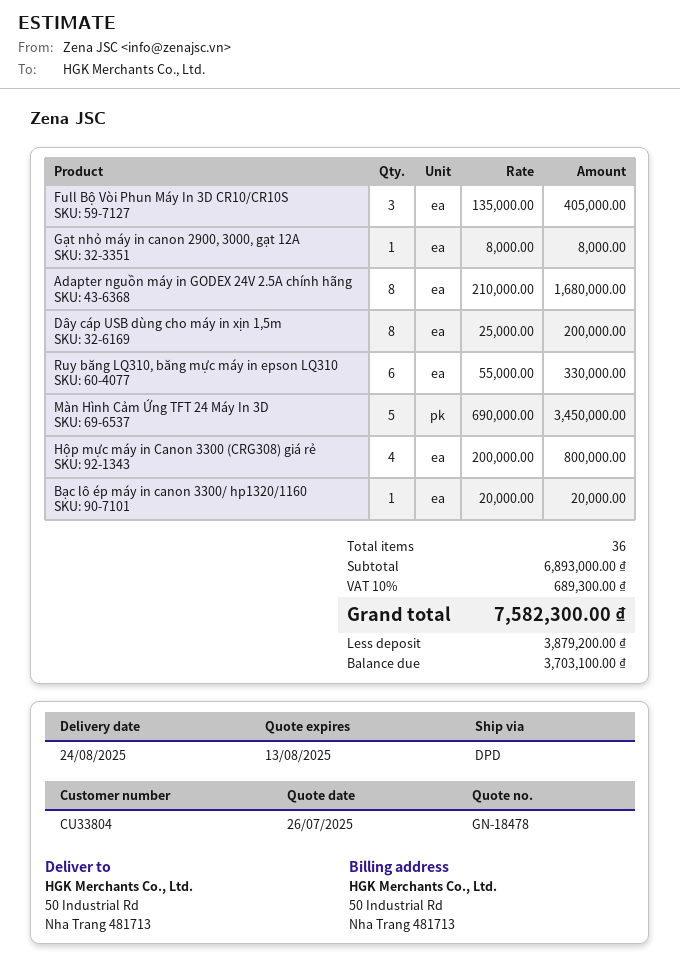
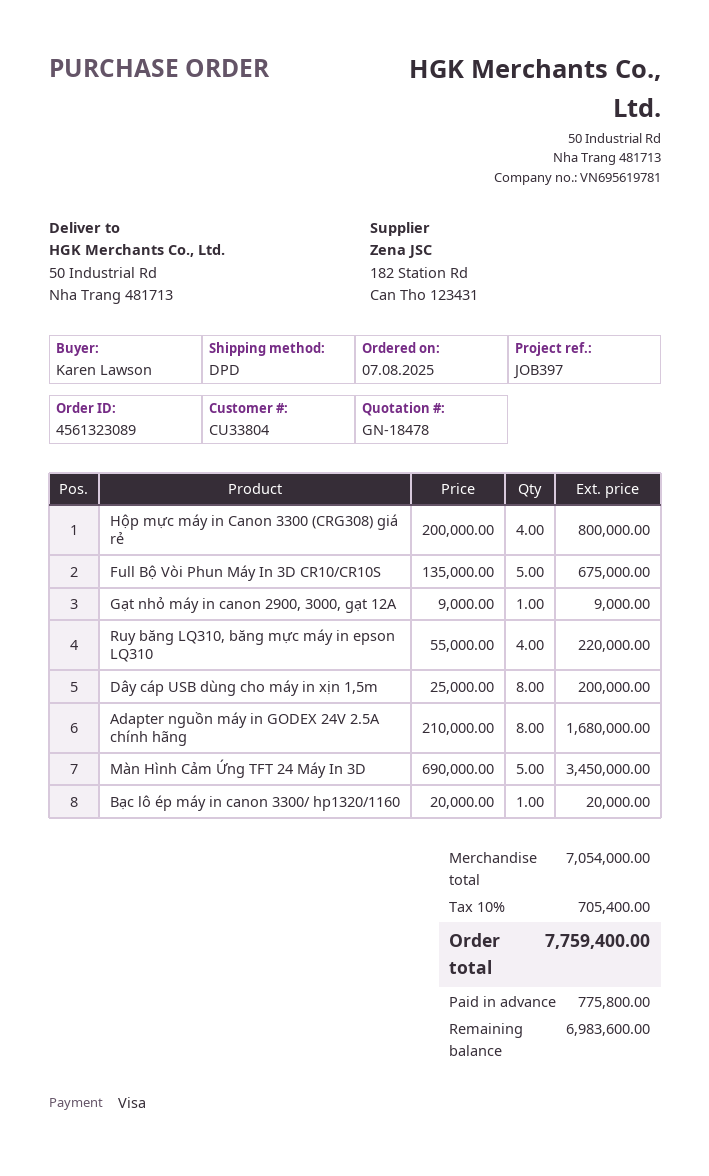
Full Bộ Vòi Phun Máy In 3D CR10/CR10S: 3 x 135000.00 = 405000.00 -> 5 x 135000.00 = 675000.00
Gạt nhỏ máy in canon 2900, 3000, gạt 12A: 1 x 8000.00 = 8000.00 -> 1 x 9000.00 = 9000.00
Ruy băng LQ310, băng mực máy in epson LQ310: 6 x 55000.00 = 330000.00 -> 4 x 55000.00 = 220000.00
subtotal: 6893000.00 -> 7054000.00
tax: 10% = 689300.00 -> 10% = 705400.00
total: 7582300.00 -> 7759400.00
deposit: 3879200.00 -> 775800.00
balance: 3703100.00 -> 6983600.00

